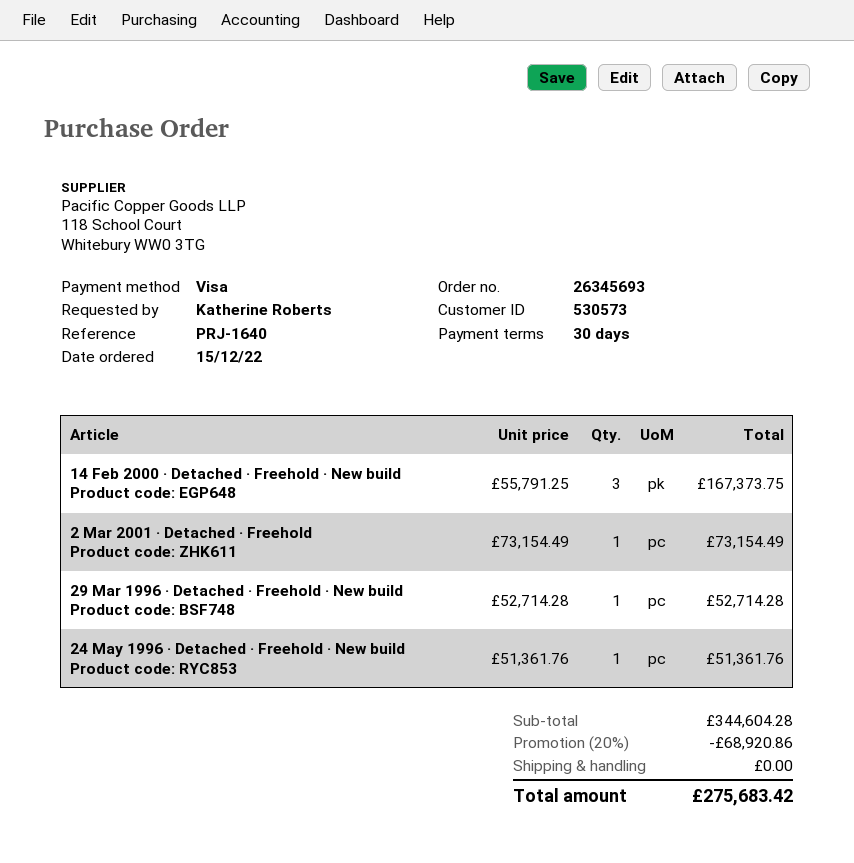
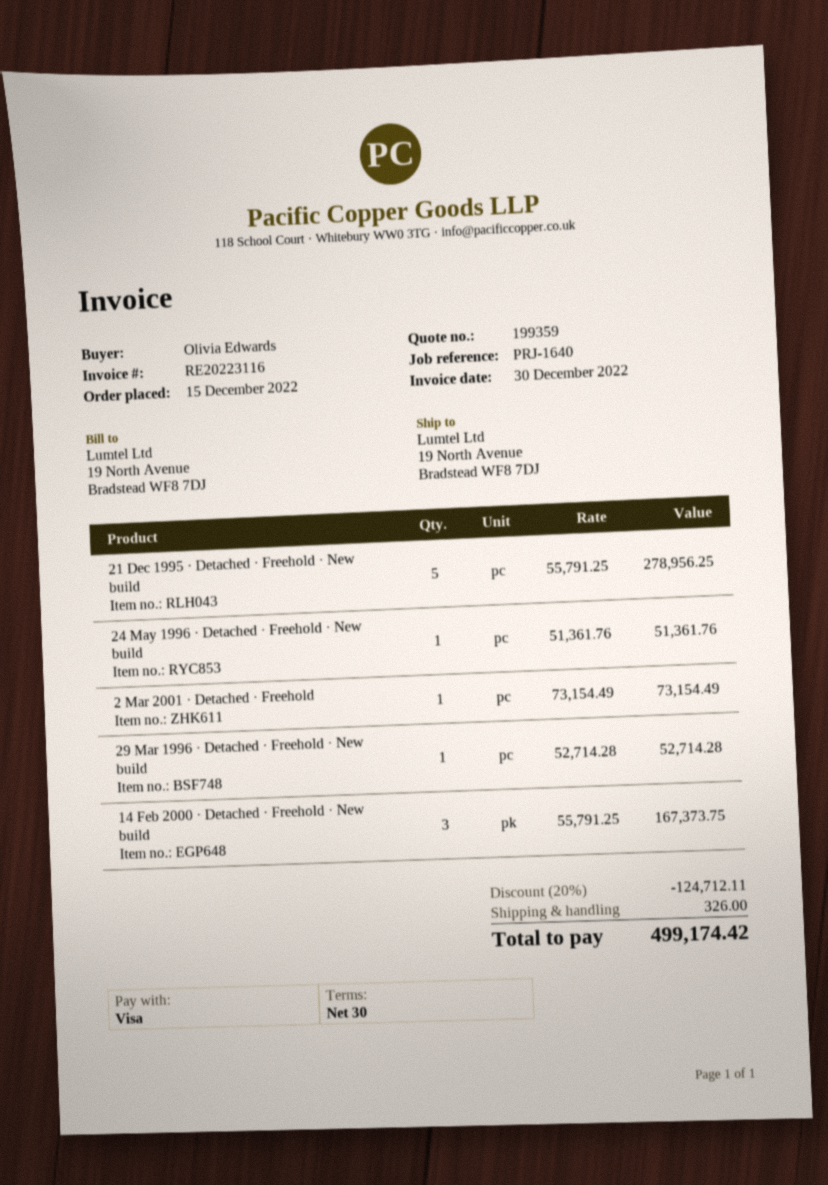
ordered by: Katherine Roberts -> Olivia Edwards
21 Dec 1995 · Detached · Freehold · New build: none -> 5 x 55791.25 = 278956.25
discount: 20% = 68920.86 -> 20% = 124712.11
shipping: 0.00 -> 326.00
total: 275683.42 -> 499174.42

